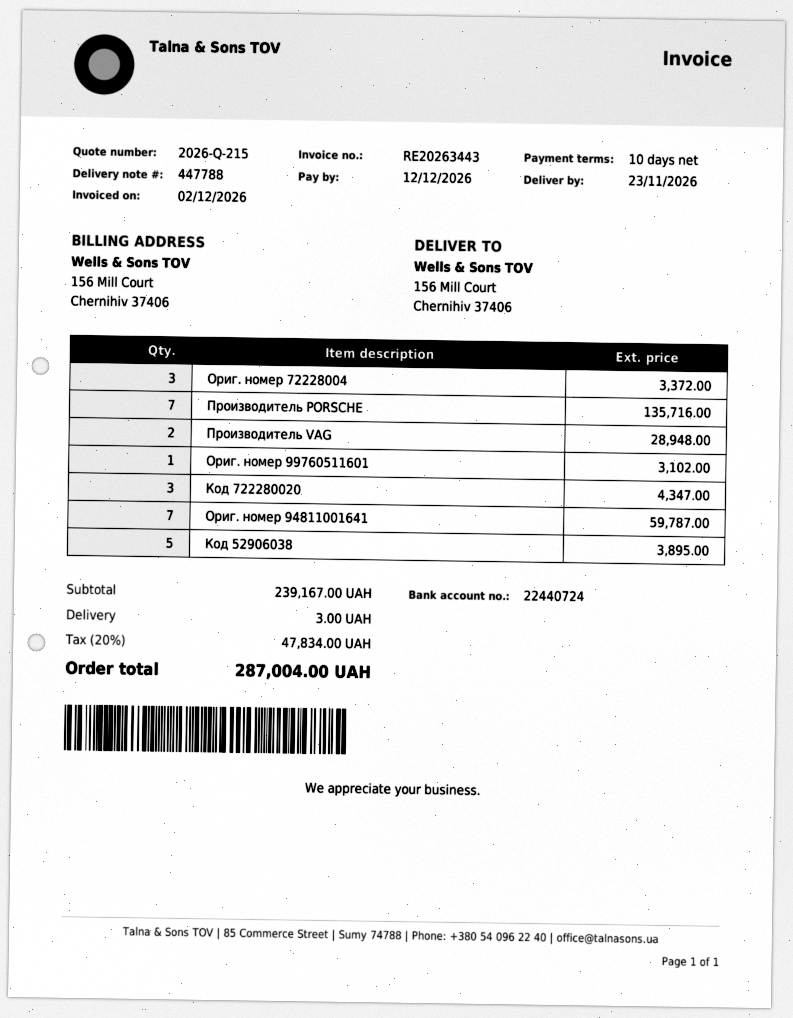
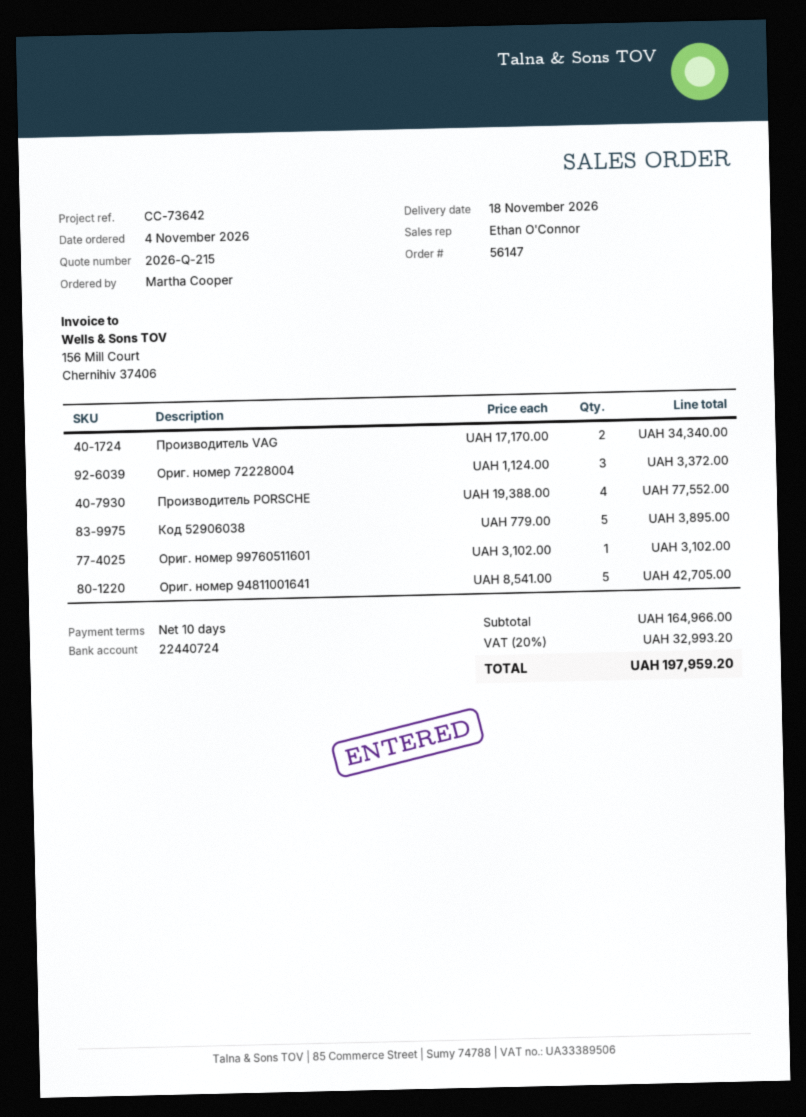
delivery date: 2026-11-23 -> 2026-11-18
Производитель PORSCHE: 7 for 135716.00 -> 4 for 77552.00
Производитель VAG: 2 for 28948.00 -> 2 for 34340.00
Код 722280020: 3 for 4347.00 -> none
Ориг. номер 94811001641: 7 for 59787.00 -> 5 for 42705.00
subtotal: 239167.00 -> 164966.00
shipping: 3.00 -> none
tax: 20% = 47834.00 -> 20% = 32993.20
total: 287004.00 -> 197959.20

